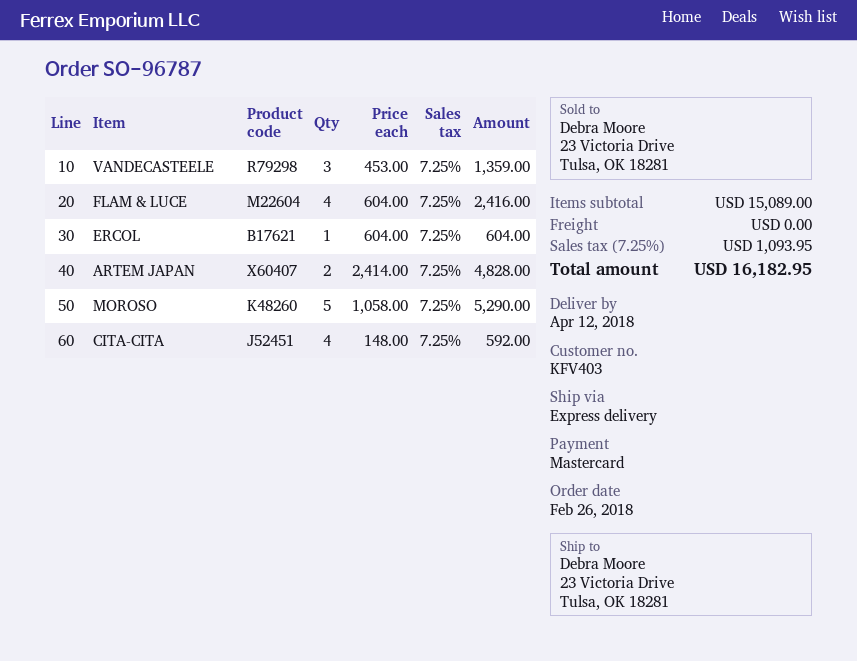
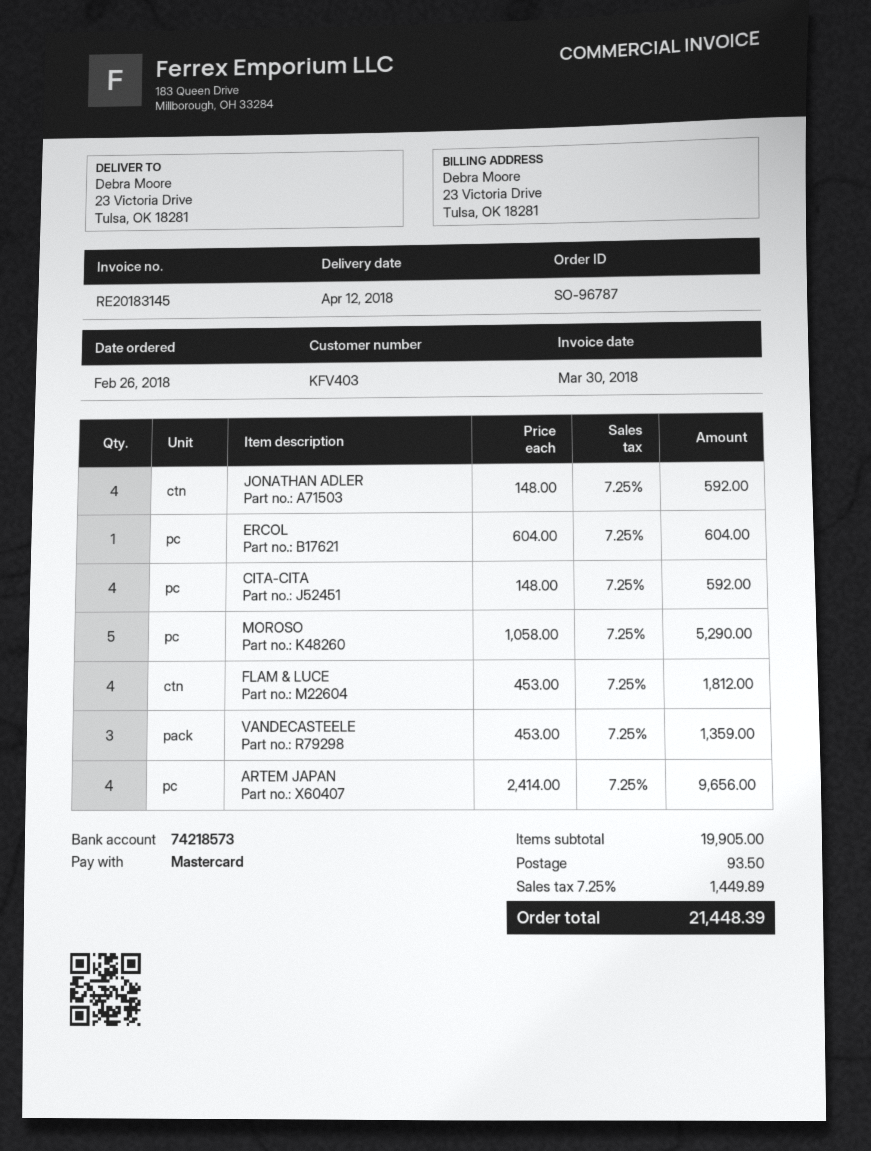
FLAM & LUCE: 4 x 604.00 = 2416.00 -> 4 x 453.00 = 1812.00
ARTEM JAPAN: 2 x 2414.00 = 4828.00 -> 4 x 2414.00 = 9656.00
JONATHAN ADLER: none -> 4 x 148.00 = 592.00
subtotal: 15089.00 -> 19905.00
shipping: 0.00 -> 93.50
tax: 7.25% = 1093.95 -> 7.25% = 1449.89
total: 16182.95 -> 21448.39

